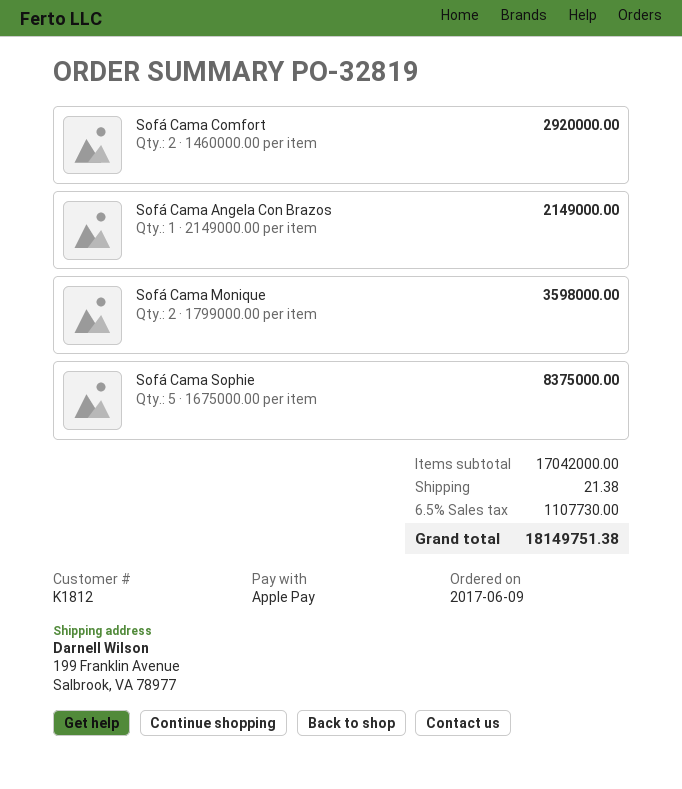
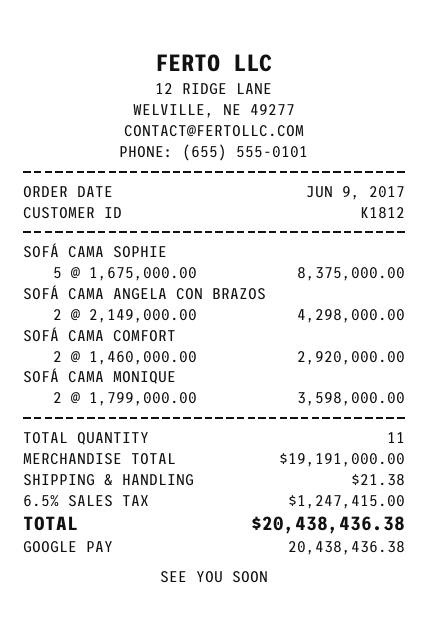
payment method: Apple Pay -> Google Pay
Sofá Cama Angela Con Brazos: 1 x 2149000.00 = 2149000.00 -> 2 x 2149000.00 = 4298000.00
subtotal: 17042000.00 -> 19191000.00
tax: 6.5% = 1107730.00 -> 6.5% = 1247415.00
total: 18149751.38 -> 20438436.38

